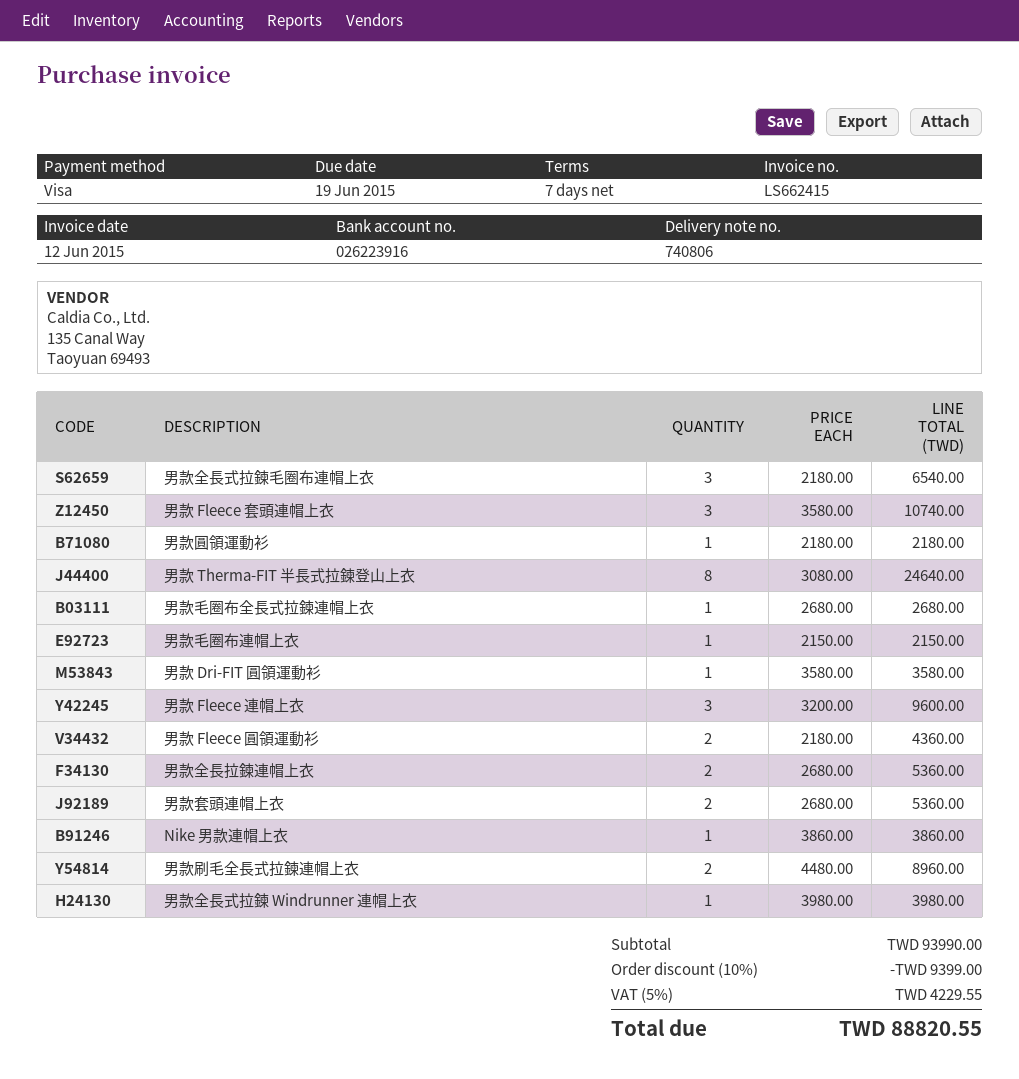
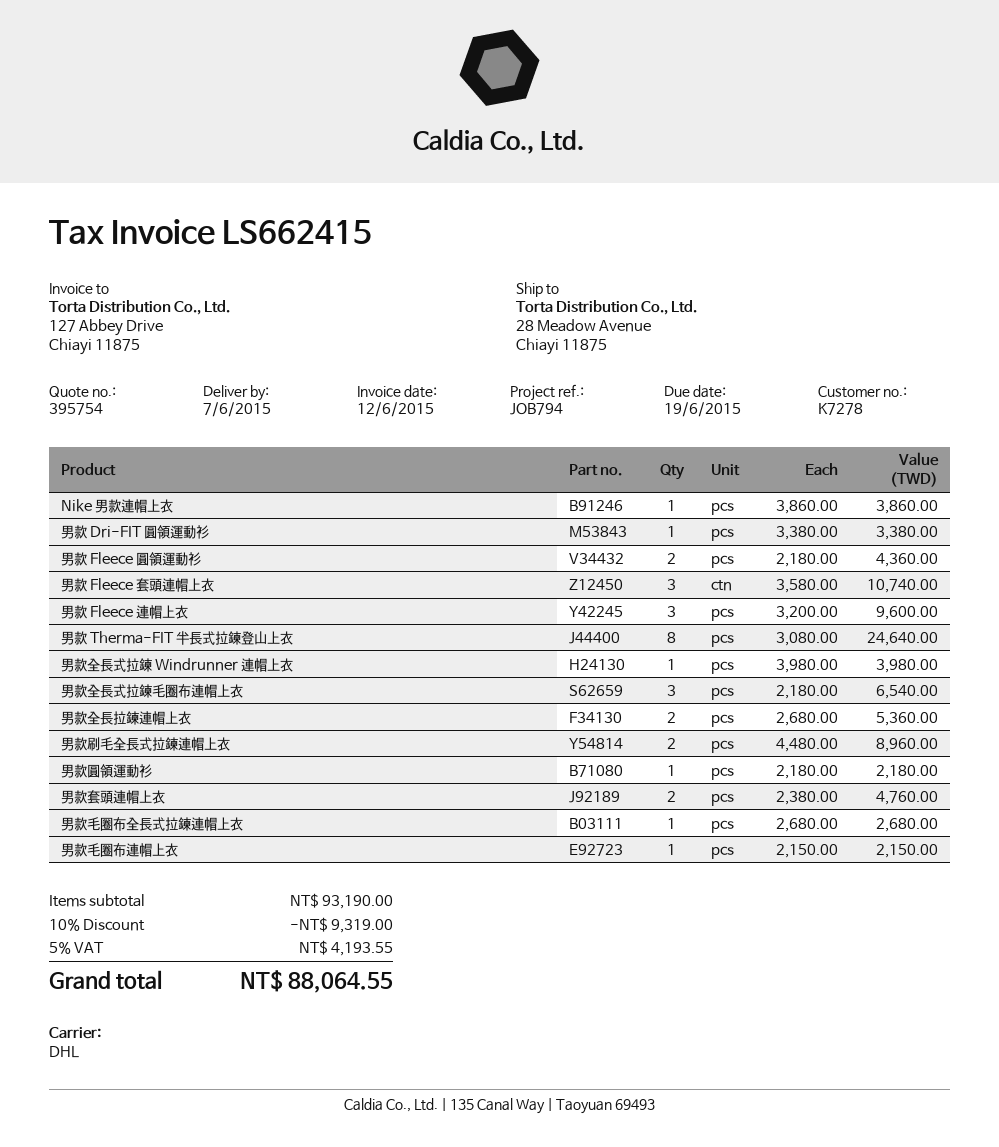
男款 Dri-FIT 圓領運動衫: 1 x 3580.00 = 3580.00 -> 1 x 3380.00 = 3380.00
男款套頭連帽上衣: 2 x 2680.00 = 5360.00 -> 2 x 2380.00 = 4760.00
subtotal: 93990.00 -> 93190.00
discount: 10% = 9399.00 -> 10% = 9319.00
tax: 5% = 4229.55 -> 5% = 4193.55
total: 88820.55 -> 88064.55

